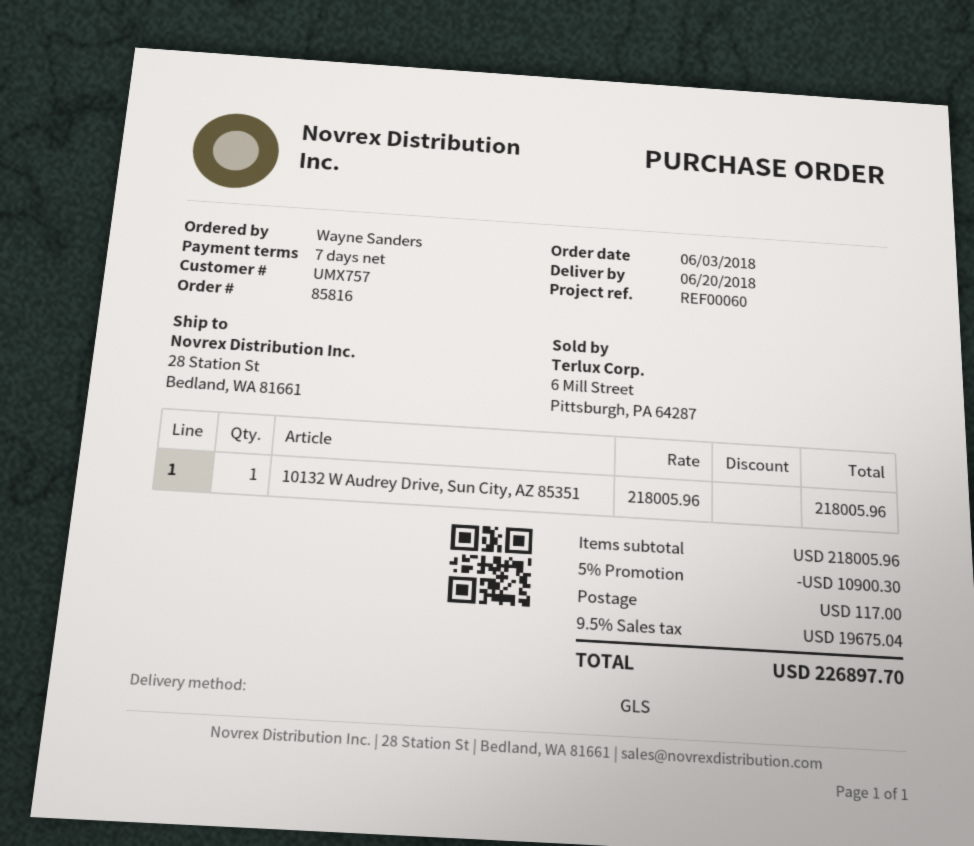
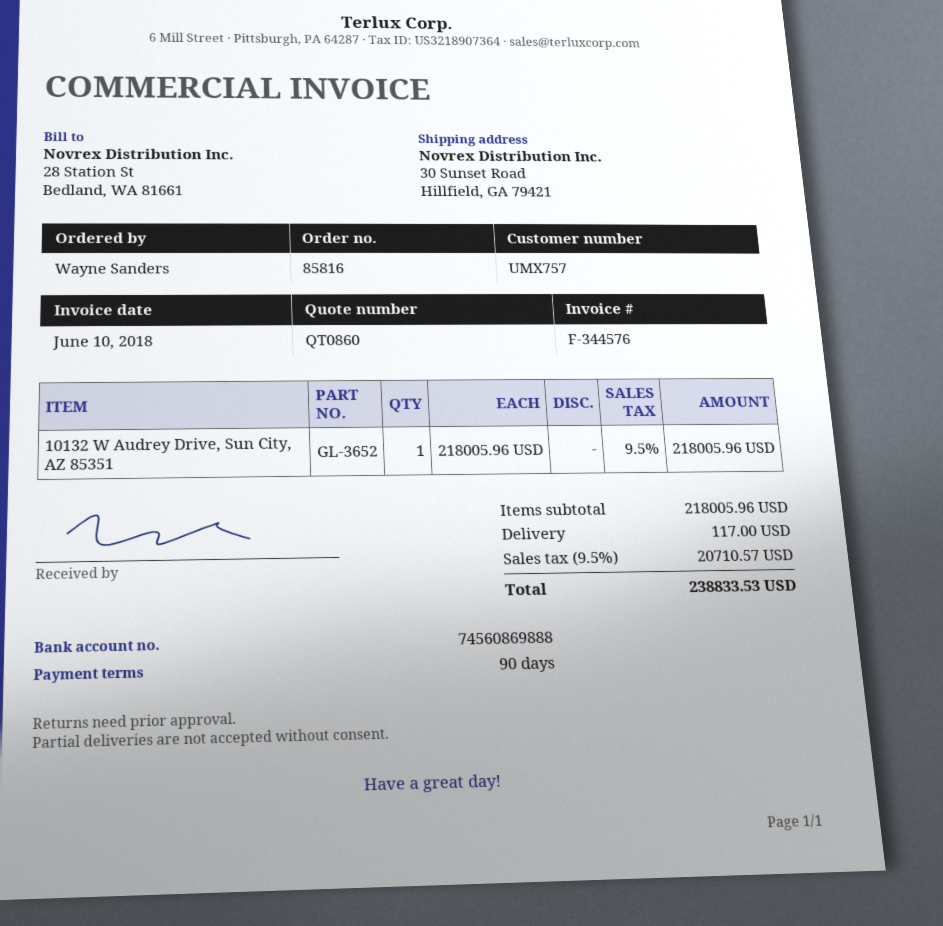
payment terms: 7 days -> 90 days
ship to: 28 Station St, Bedland, WA 81661 -> 30 Sunset Road, Hillfield, GA 79421
discount: 5% = 10900.30 -> none
tax: 9.5% = 19675.04 -> 9.5% = 20710.57
total: 226897.70 -> 238833.53

